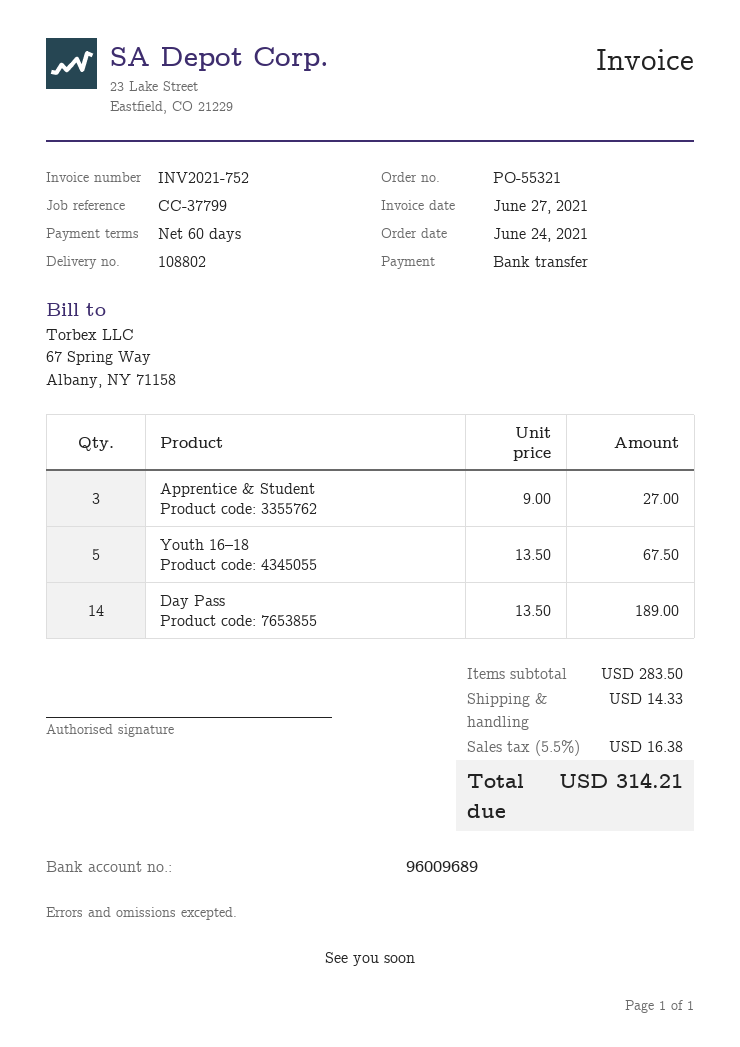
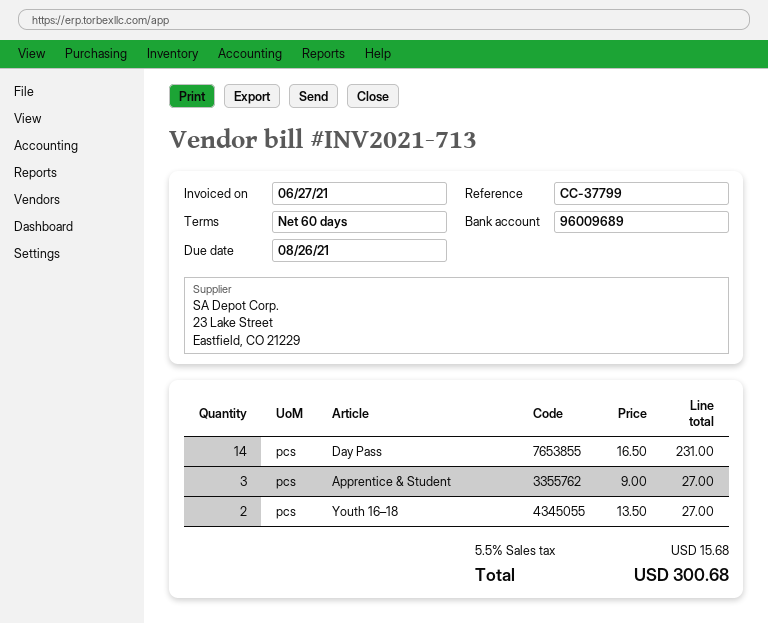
invoice number: INV2021-752 -> INV2021-713
Youth 16–18: 5 x 13.50 = 67.50 -> 2 x 13.50 = 27.00
Day Pass: 14 x 13.50 = 189.00 -> 14 x 16.50 = 231.00
shipping: 14.33 -> none
tax: 5.5% = 16.38 -> 5.5% = 15.68
total: 314.21 -> 300.68

